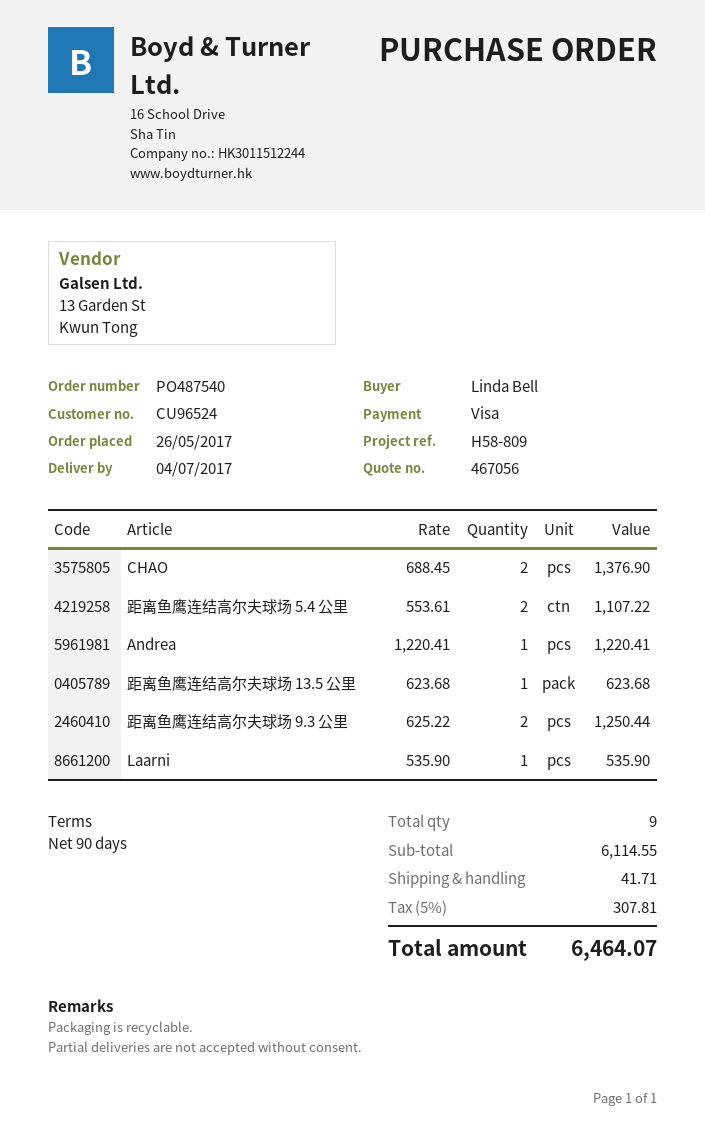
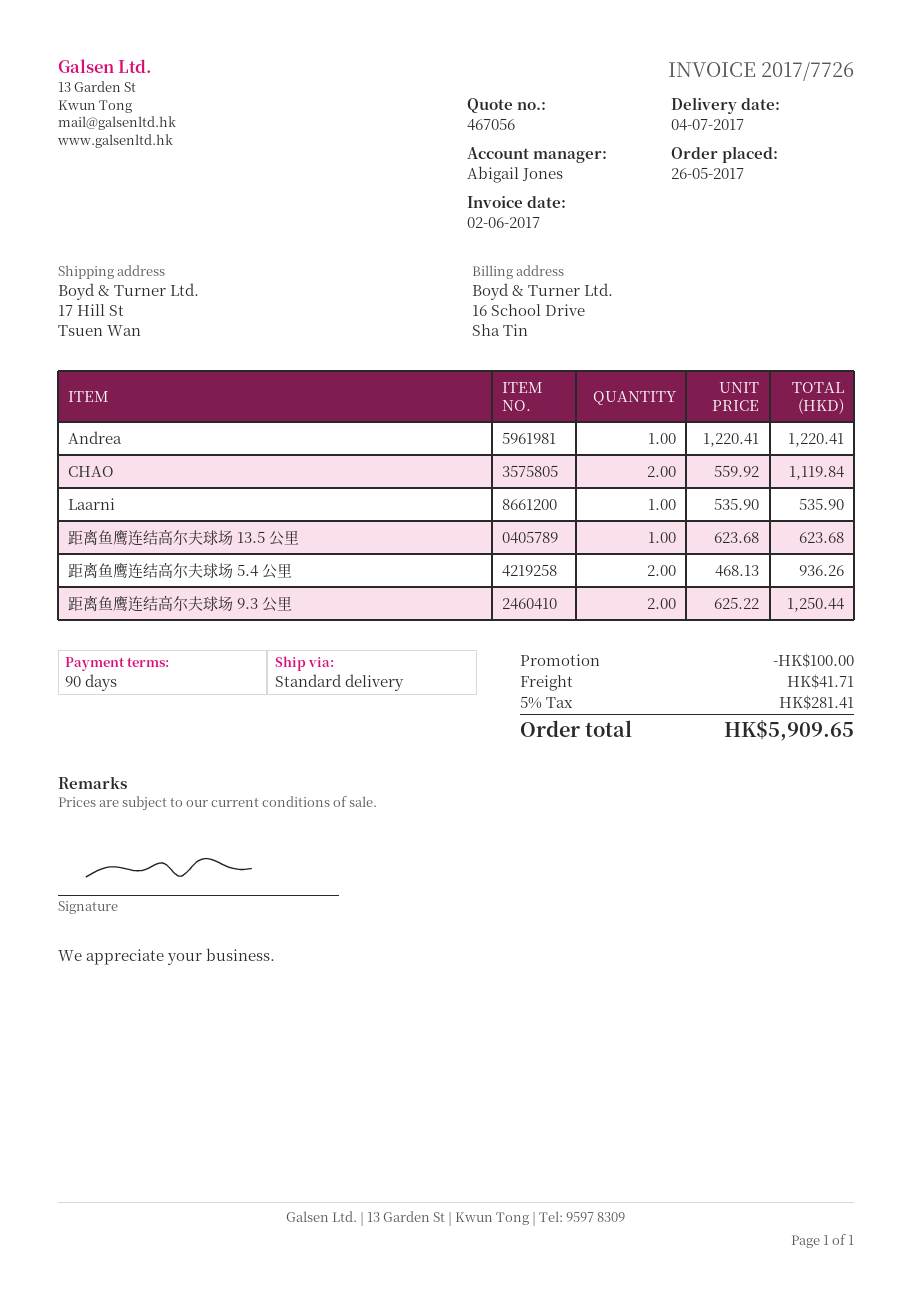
CHAO: 2 x 688.45 = 1376.90 -> 2 x 559.92 = 1119.84
距离鱼鹰连结高尔夫球场 5.4 公里: 2 x 553.61 = 1107.22 -> 2 x 468.13 = 936.26
discount: none -> 100.00
tax: 5% = 307.81 -> 5% = 281.41
total: 6464.07 -> 5909.65

